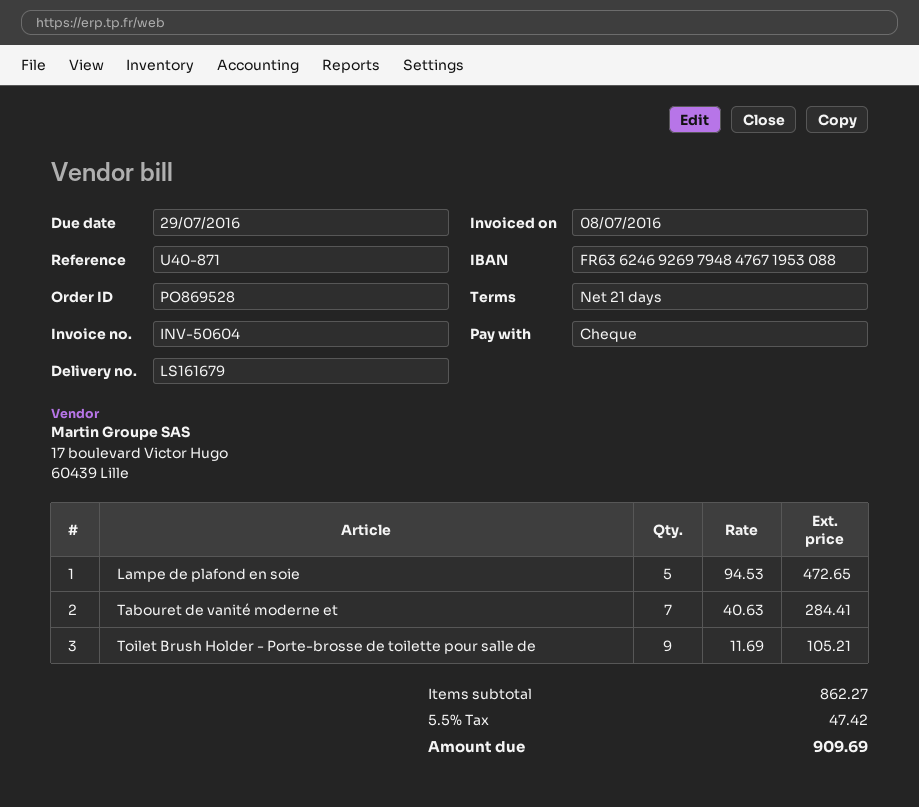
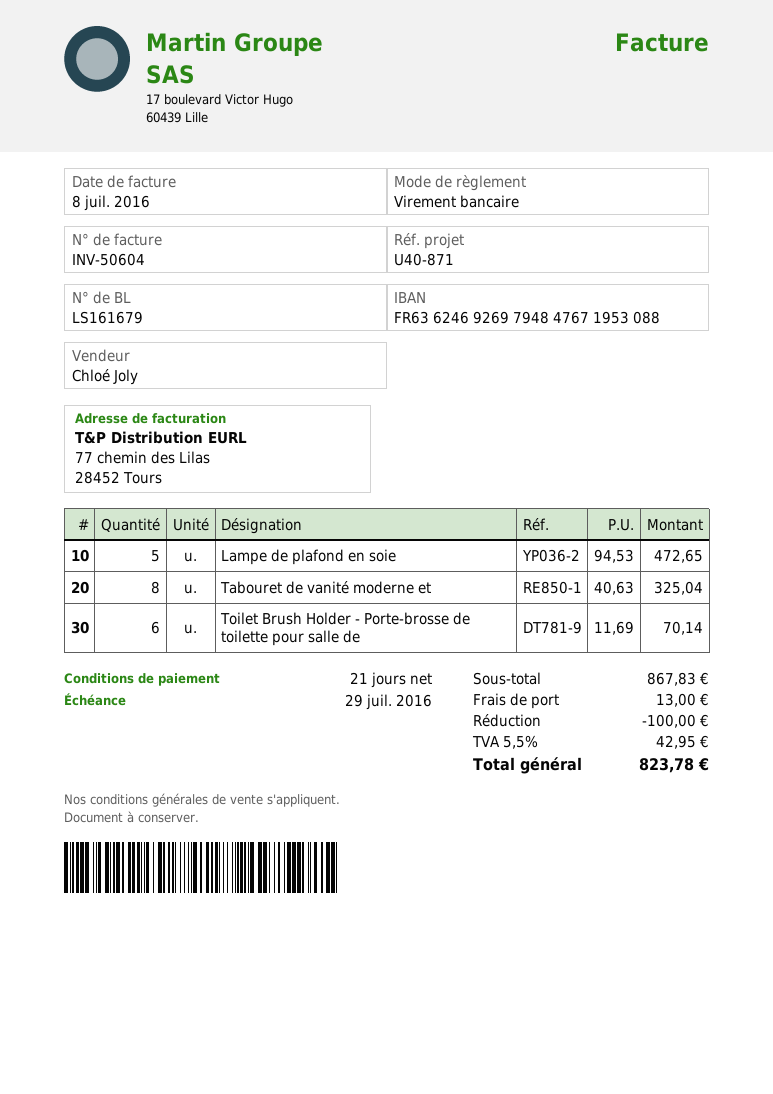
payment method: cheque -> bank transfer
Tabouret de vanité moderne et: 7 x 40.63 = 284.41 -> 8 x 40.63 = 325.04
Toilet Brush Holder - Porte-brosse de toilette pour salle de: 9 x 11.69 = 105.21 -> 6 x 11.69 = 70.14
subtotal: 862.27 -> 867.83
discount: none -> 100.00
shipping: none -> 13.00
tax: 5.5% = 47.42 -> 5.5% = 42.95
total: 909.69 -> 823.78

